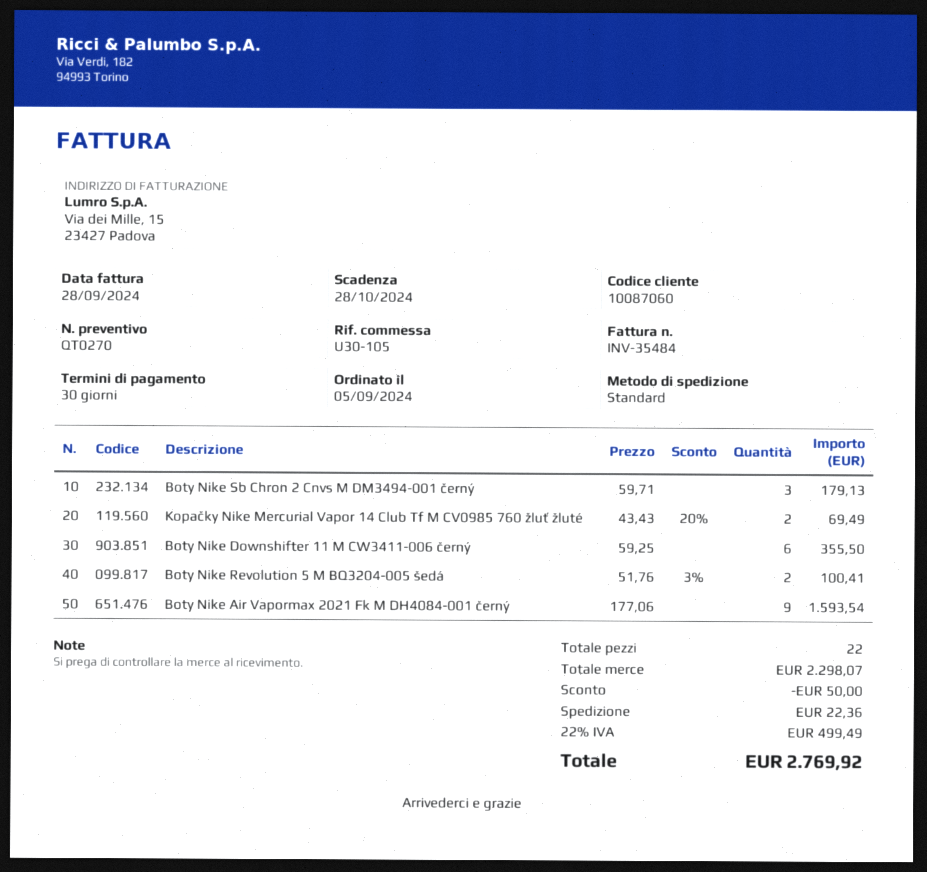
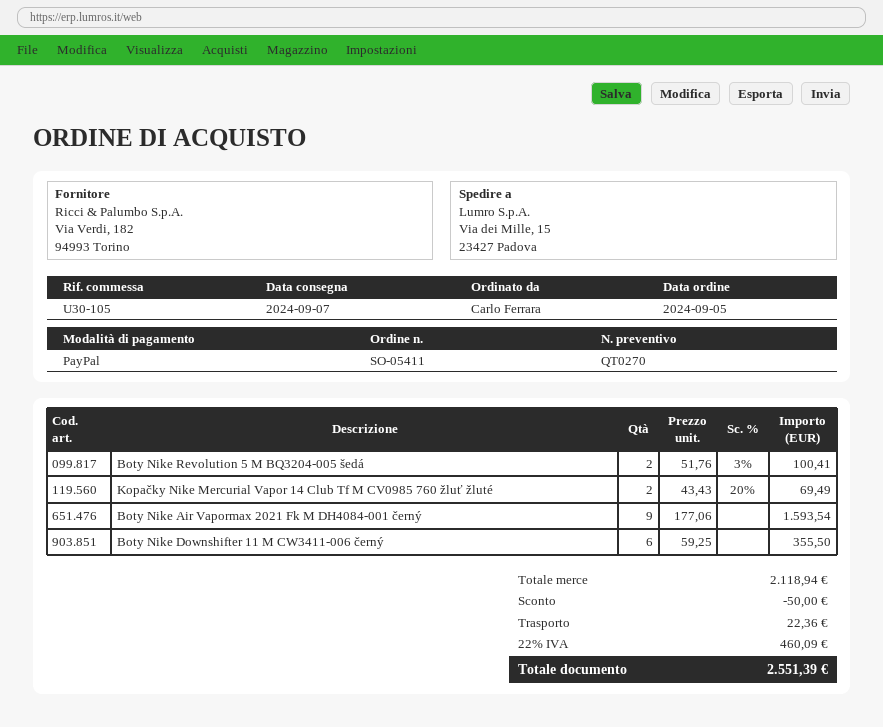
Boty Nike Sb Chron 2 Cnvs M DM3494-001 černý: 3 x 59.71 = 179.13 -> none
subtotal: 2298.07 -> 2118.94
tax: 22% = 499.49 -> 22% = 460.09
total: 2769.92 -> 2551.39

